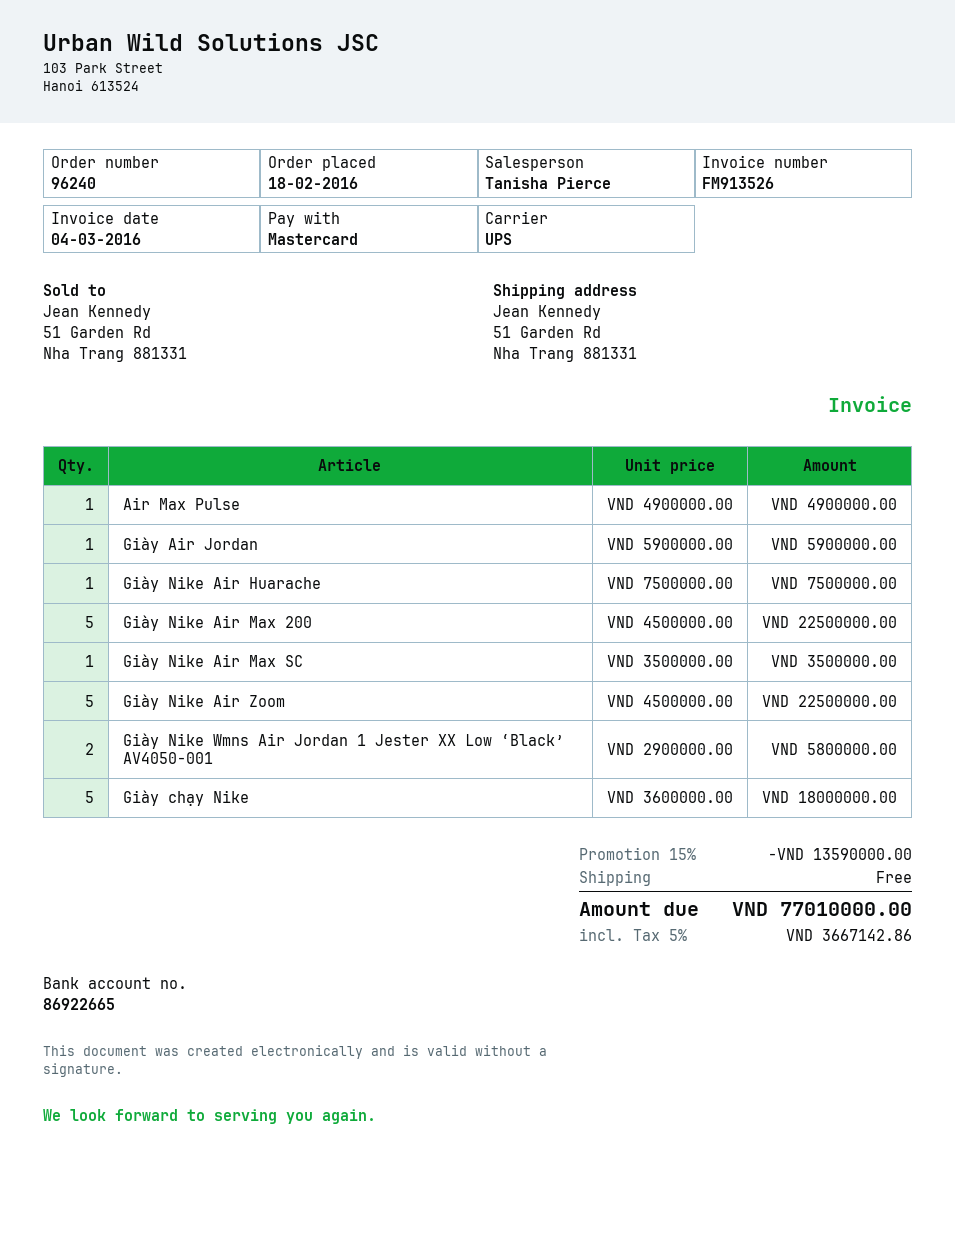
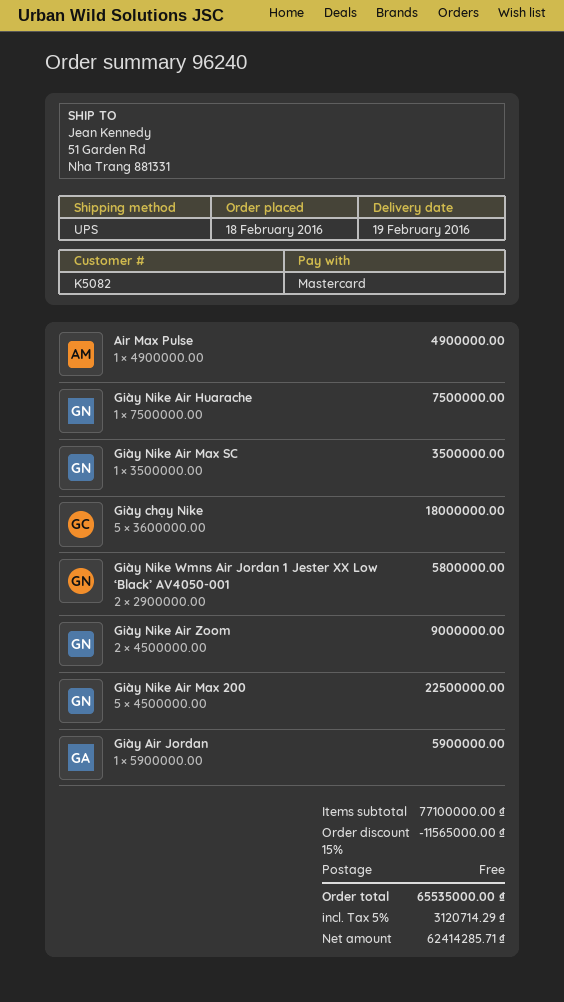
Giày Nike Air Zoom: 5 x 4500000.00 = 22500000.00 -> 2 x 4500000.00 = 9000000.00
discount: 15% = 13590000.00 -> 15% = 11565000.00
tax: 5% = 3667142.86 -> 5% = 3120714.29
total: 77010000.00 -> 65535000.00

